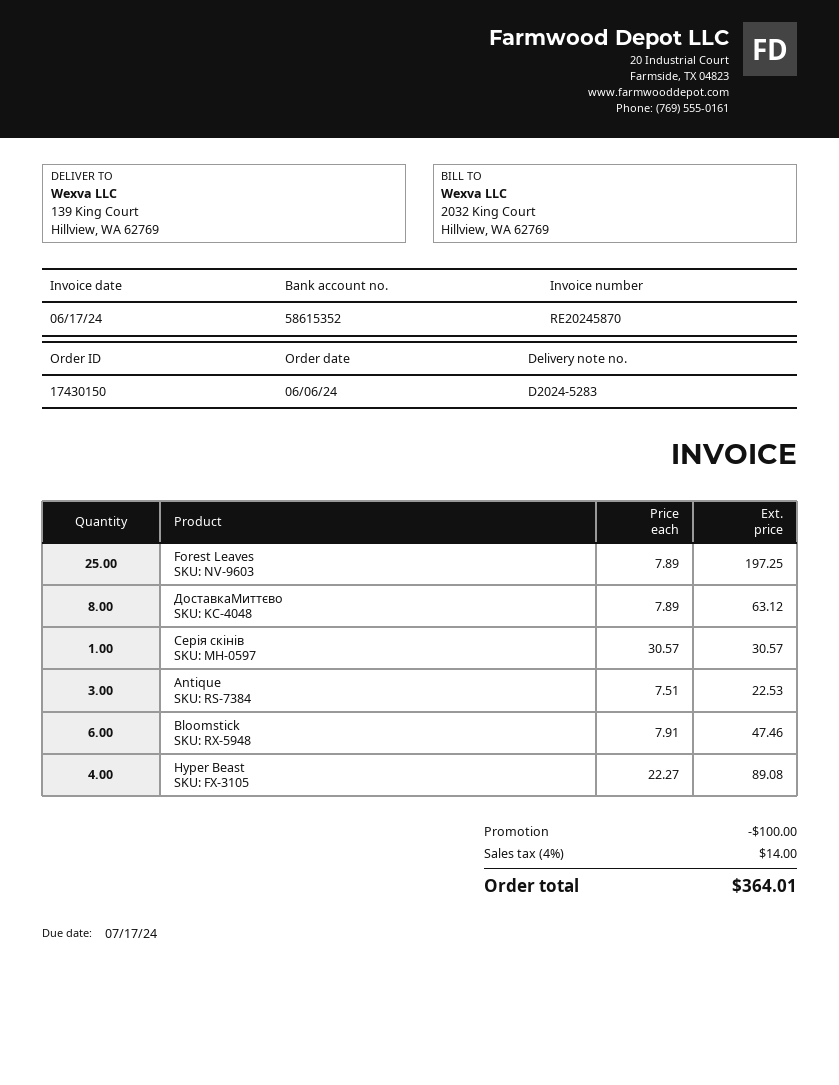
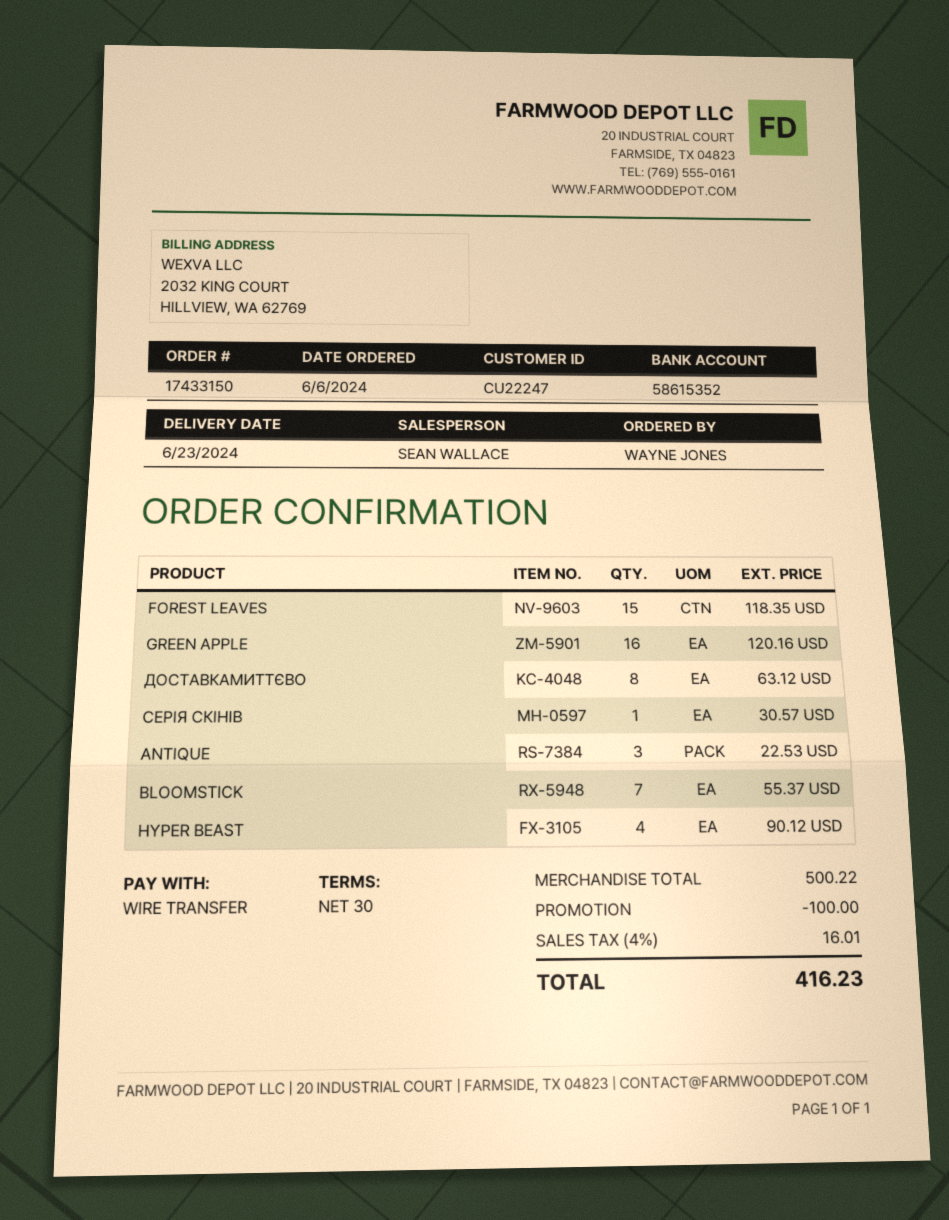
order number: 17430150 -> 17433150
Forest Leaves: 25 for 197.25 -> 15 for 118.35
Bloomstick: 6 for 47.46 -> 7 for 55.37
Hyper Beast: 4 for 89.08 -> 4 for 90.12
GREEN APPLE: none -> 16 for 120.16
tax: 4% = 14.00 -> 4% = 16.01
total: 364.01 -> 416.23

